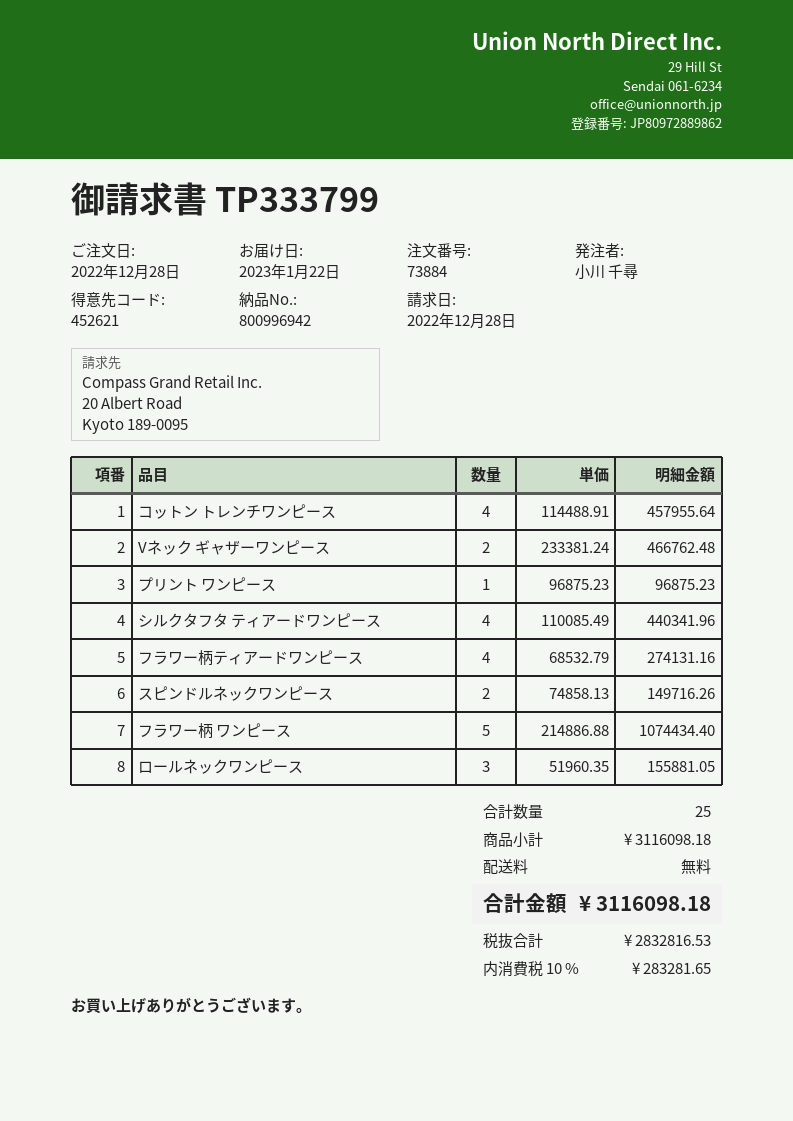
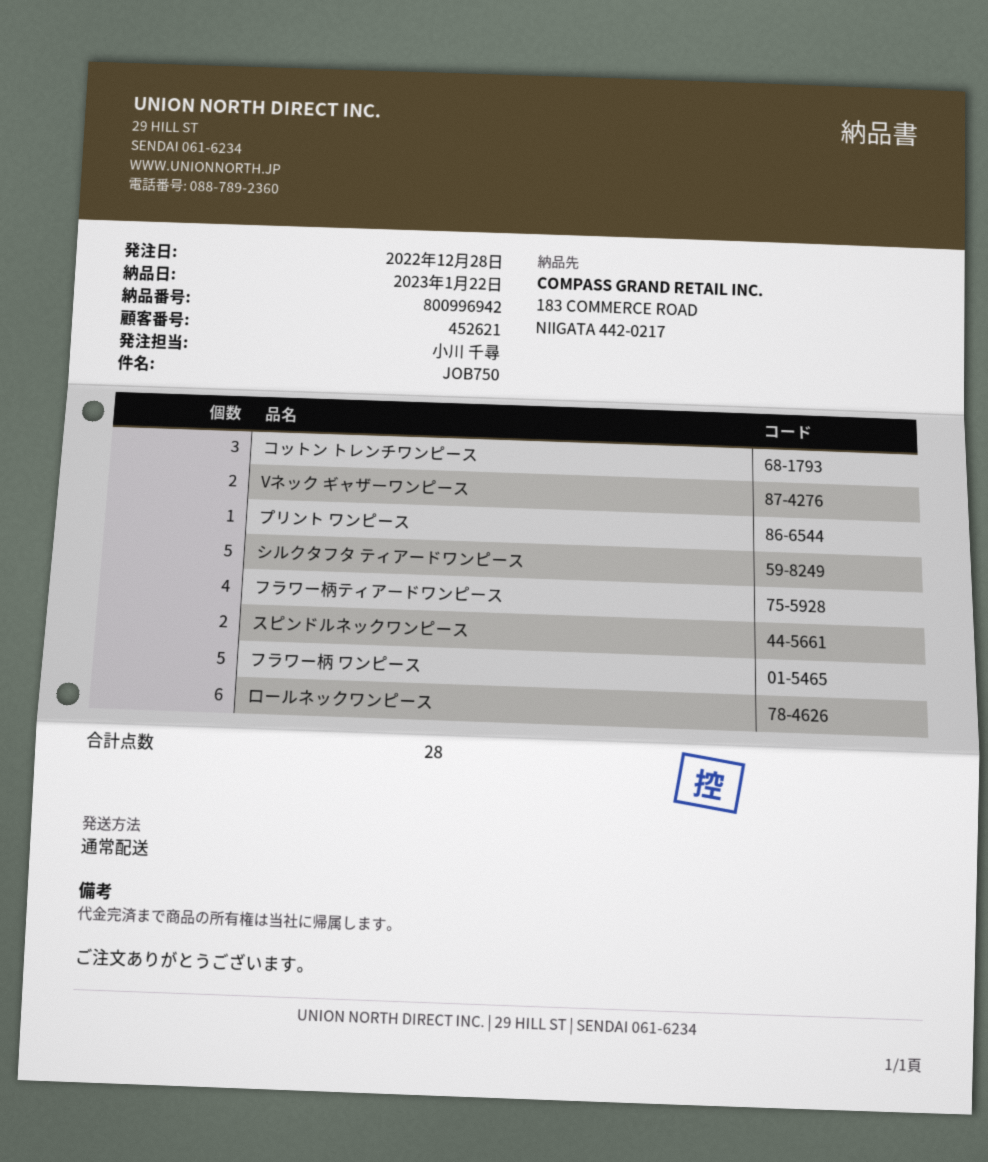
コットン トレンチワンピース: 4 -> 3
シルクタフタ ティアードワンピース: 4 -> 5
ロールネックワンピース: 3 -> 6
total quantity: 25 -> 28

